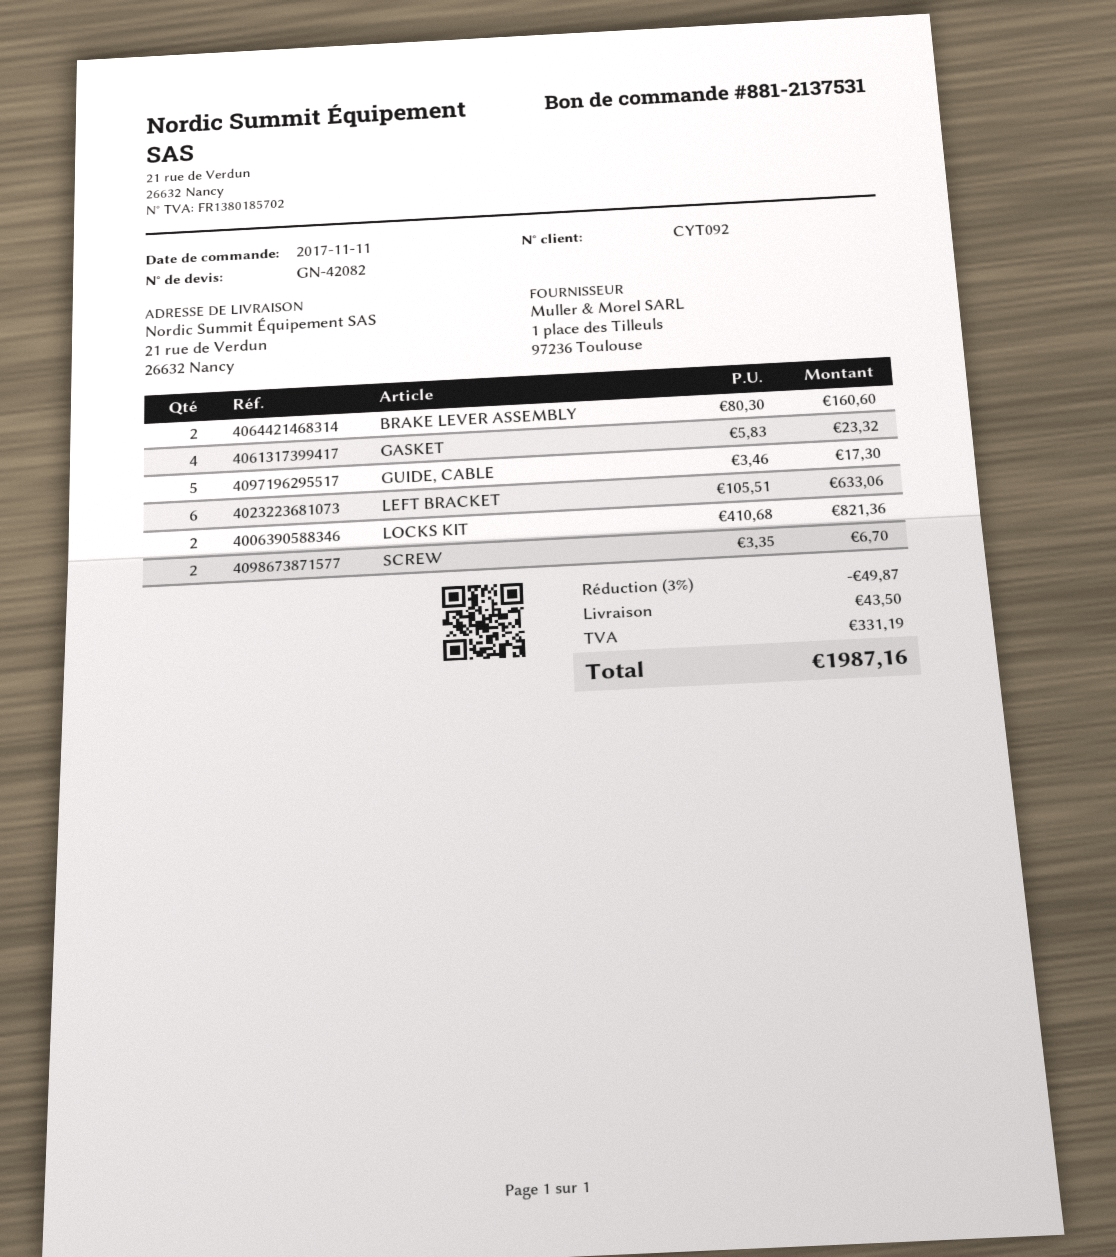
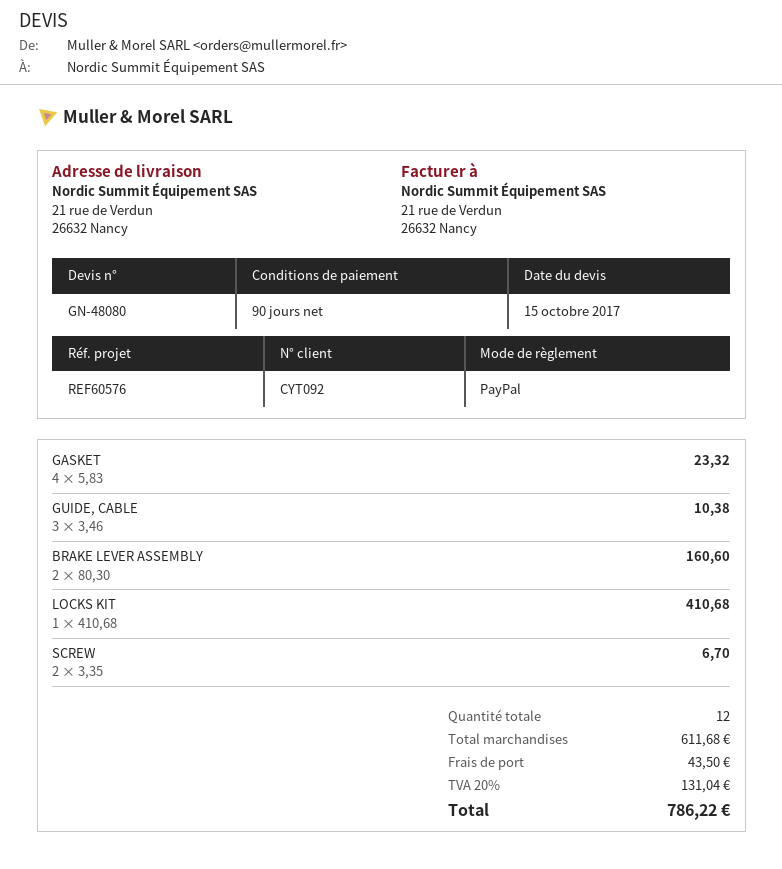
quote number: GN-42082 -> GN-48080
GUIDE, CABLE: 5 x 3.46 = 17.30 -> 3 x 3.46 = 10.38
LEFT BRACKET: 6 x 105.51 = 633.06 -> none
LOCKS KIT: 2 x 410.68 = 821.36 -> 1 x 410.68 = 410.68
discount: 3% = 49.87 -> none
tax: 331.19 -> 131.04
total: 1987.16 -> 786.22

